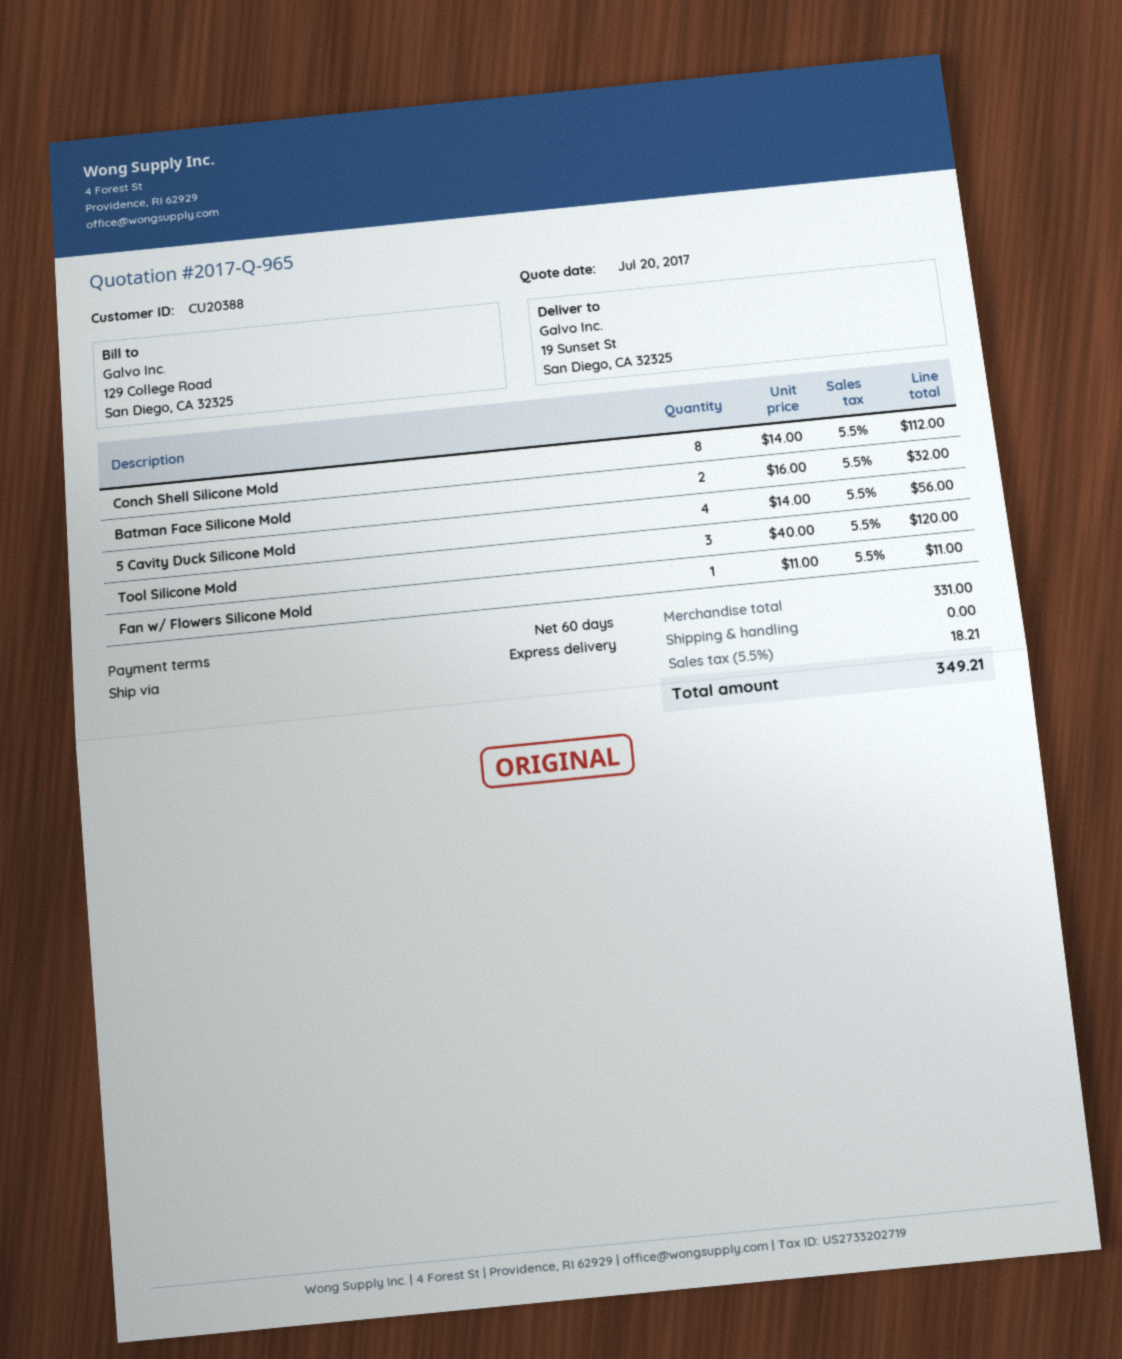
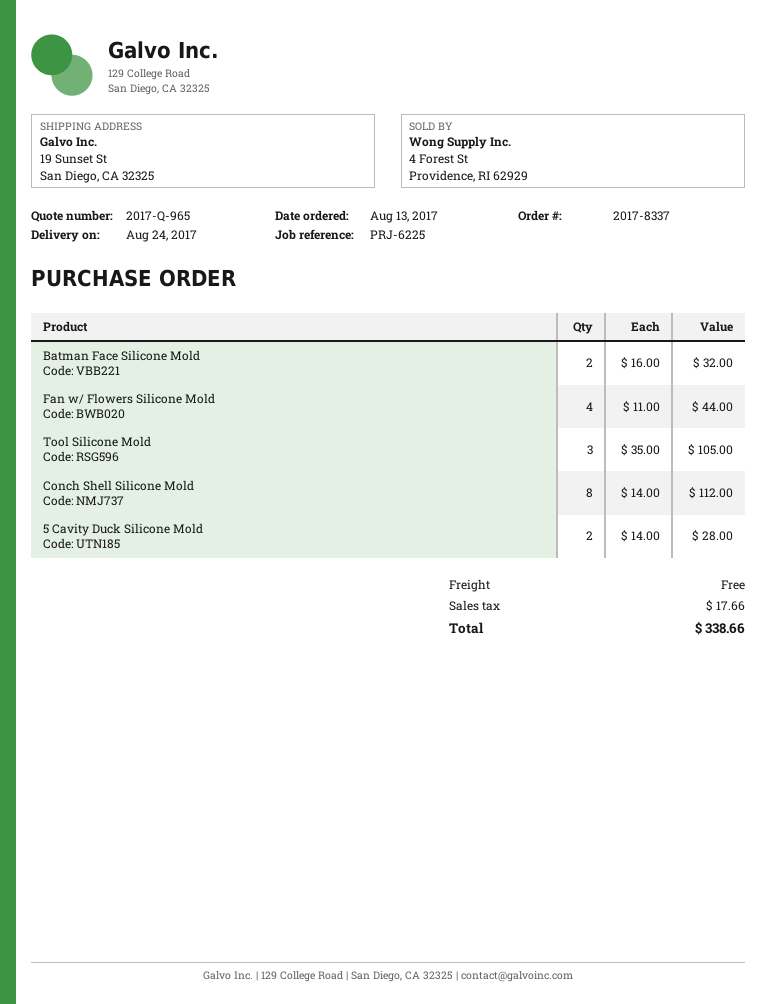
5 Cavity Duck Silicone Mold: 4 x 14.00 = 56.00 -> 2 x 14.00 = 28.00
Tool Silicone Mold: 3 x 40.00 = 120.00 -> 3 x 35.00 = 105.00
Fan w/ Flowers Silicone Mold: 1 x 11.00 = 11.00 -> 4 x 11.00 = 44.00
tax: 18.21 -> 17.66
total: 349.21 -> 338.66

